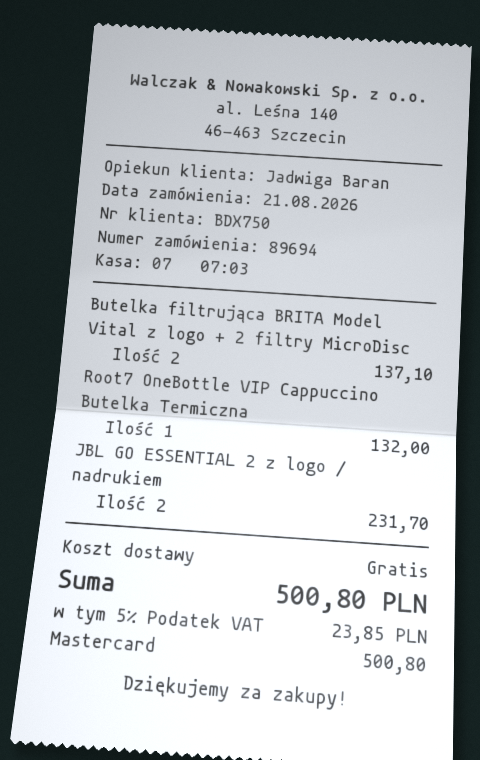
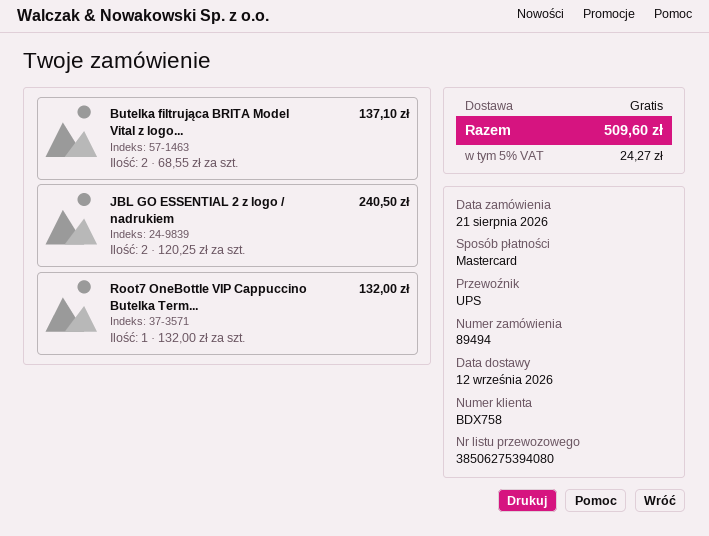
order number: 89694 -> 89494
customer number: BDX750 -> BDX758
JBL GO ESSENTIAL 2 z logo / nadrukiem: 2 for 231.70 -> 2 for 240.50
tax: 5% = 23.85 -> 5% = 24.27
total: 500.80 -> 509.60

